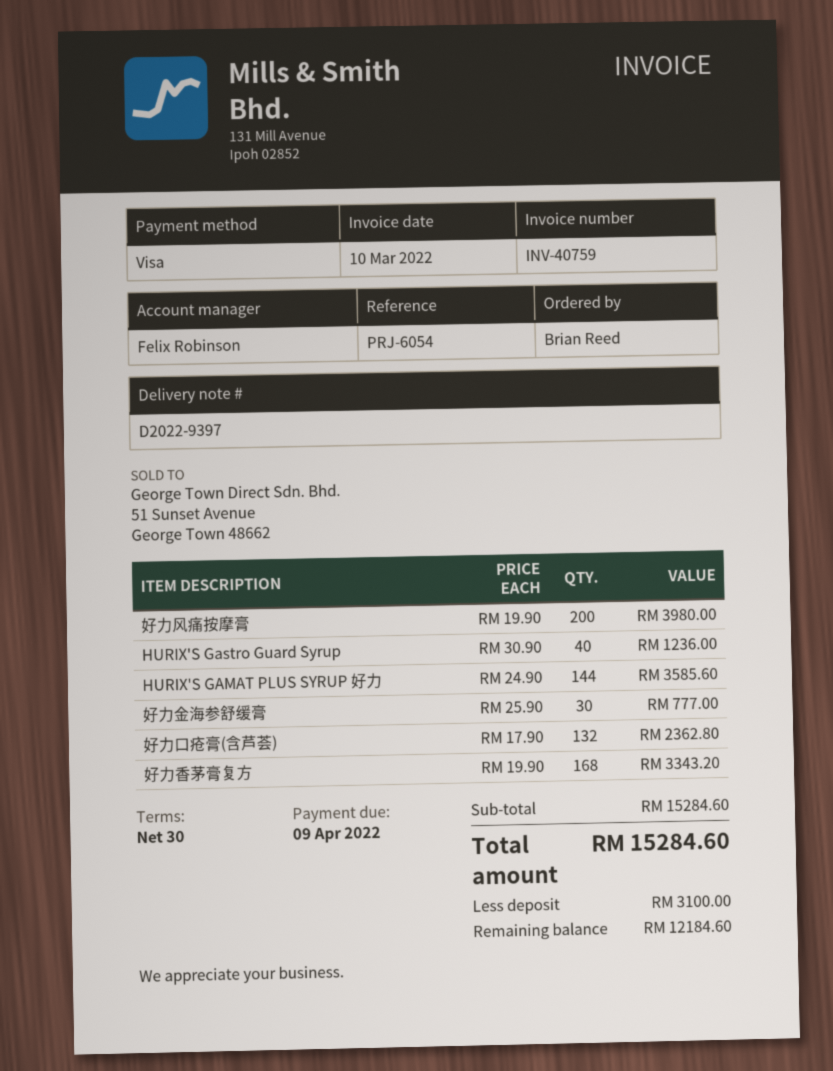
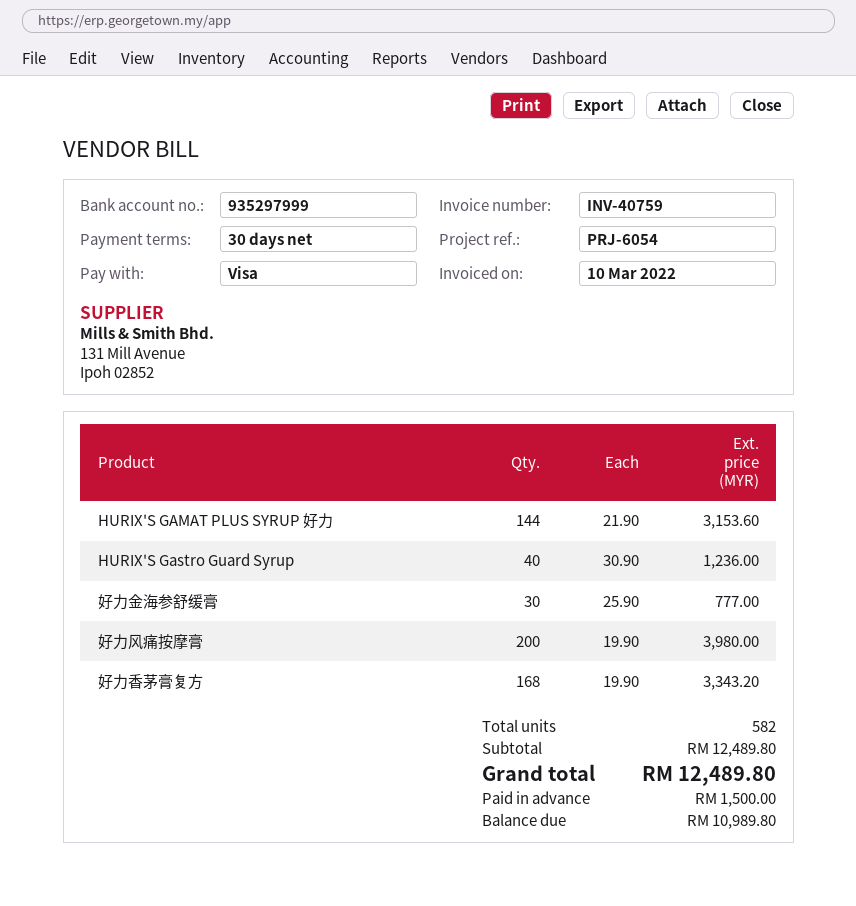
HURIX'S GAMAT PLUS SYRUP 好力: 144 x 24.90 = 3585.60 -> 144 x 21.90 = 3153.60
好力口疮膏(含芦荟): 132 x 17.90 = 2362.80 -> none
subtotal: 15284.60 -> 12489.80
total: 15284.60 -> 12489.80
deposit: 3100.00 -> 1500.00
balance: 12184.60 -> 10989.80

